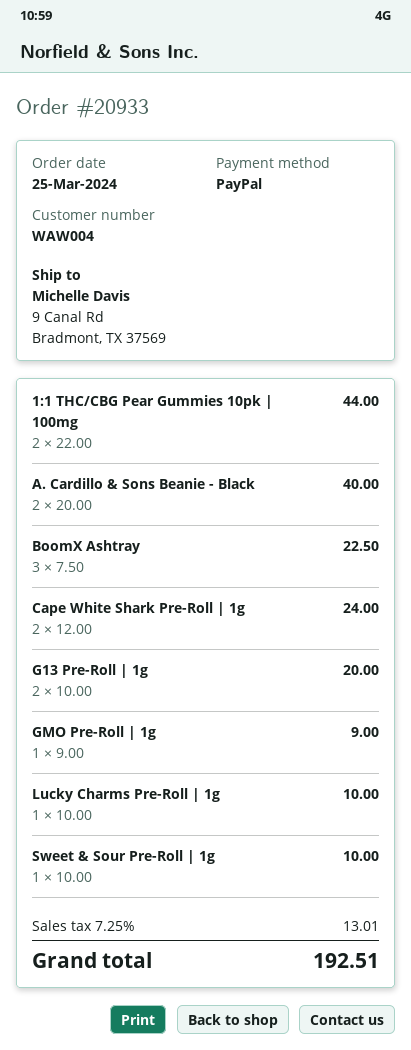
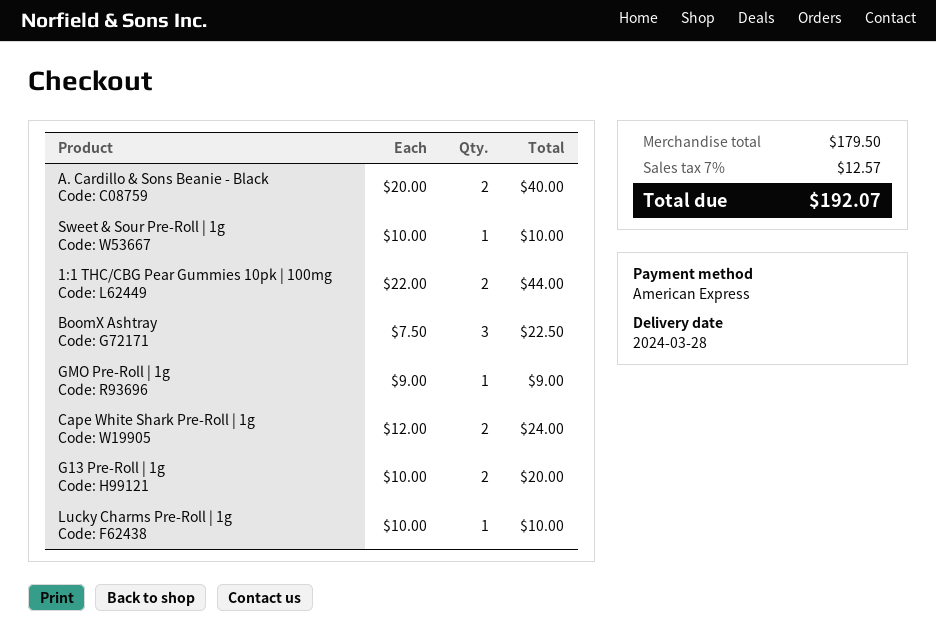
payment method: PayPal -> American Express
tax: 7.25% = 13.01 -> 7% = 12.57
total: 192.51 -> 192.07

